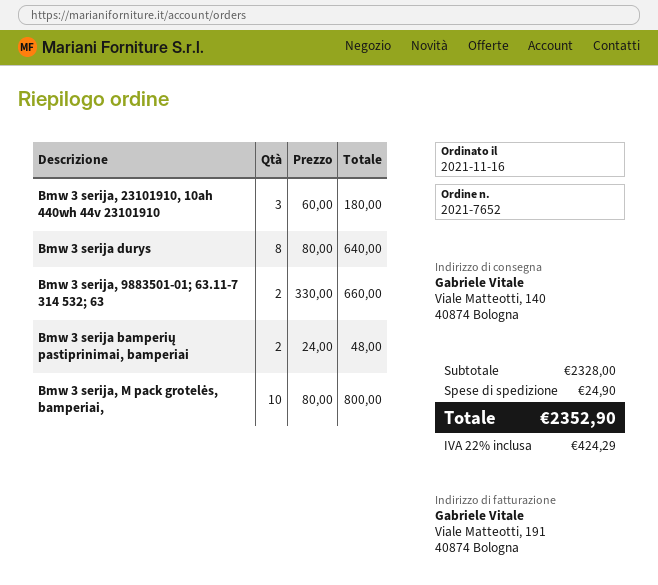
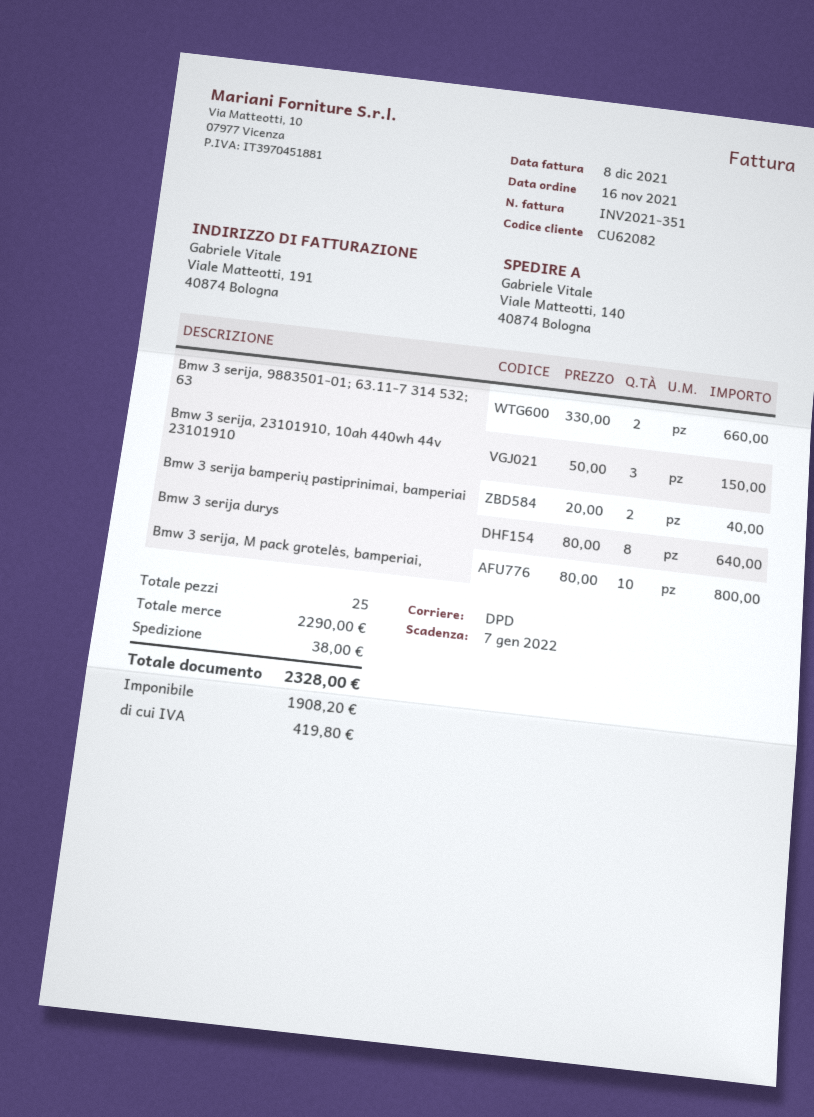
Bmw 3 serija, 23101910, 10ah 440wh 44v 23101910: 3 x 60.00 = 180.00 -> 3 x 50.00 = 150.00
Bmw 3 serija bamperių pastiprinimai, bamperiai: 2 x 24.00 = 48.00 -> 2 x 20.00 = 40.00
subtotal: 2328.00 -> 2290.00
shipping: 24.90 -> 38.00
tax: 424.29 -> 419.80
total: 2352.90 -> 2328.00

